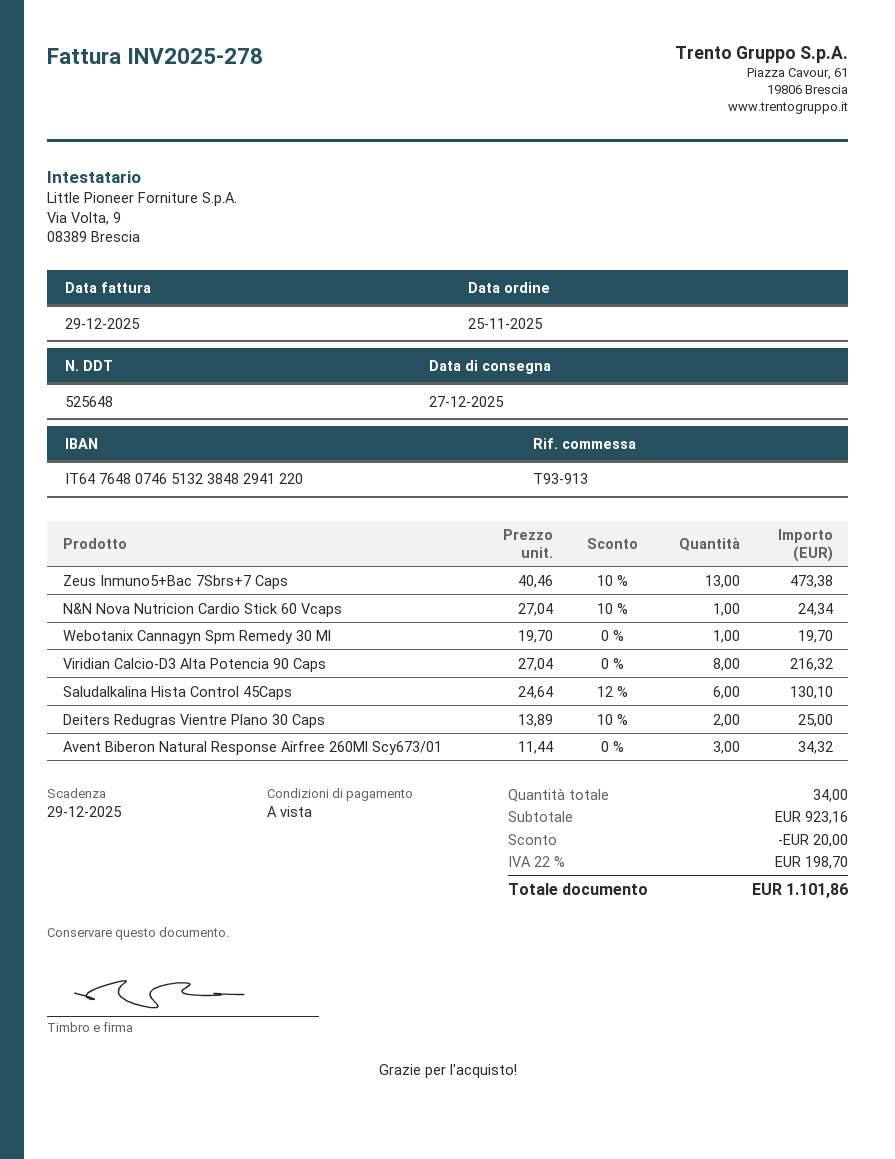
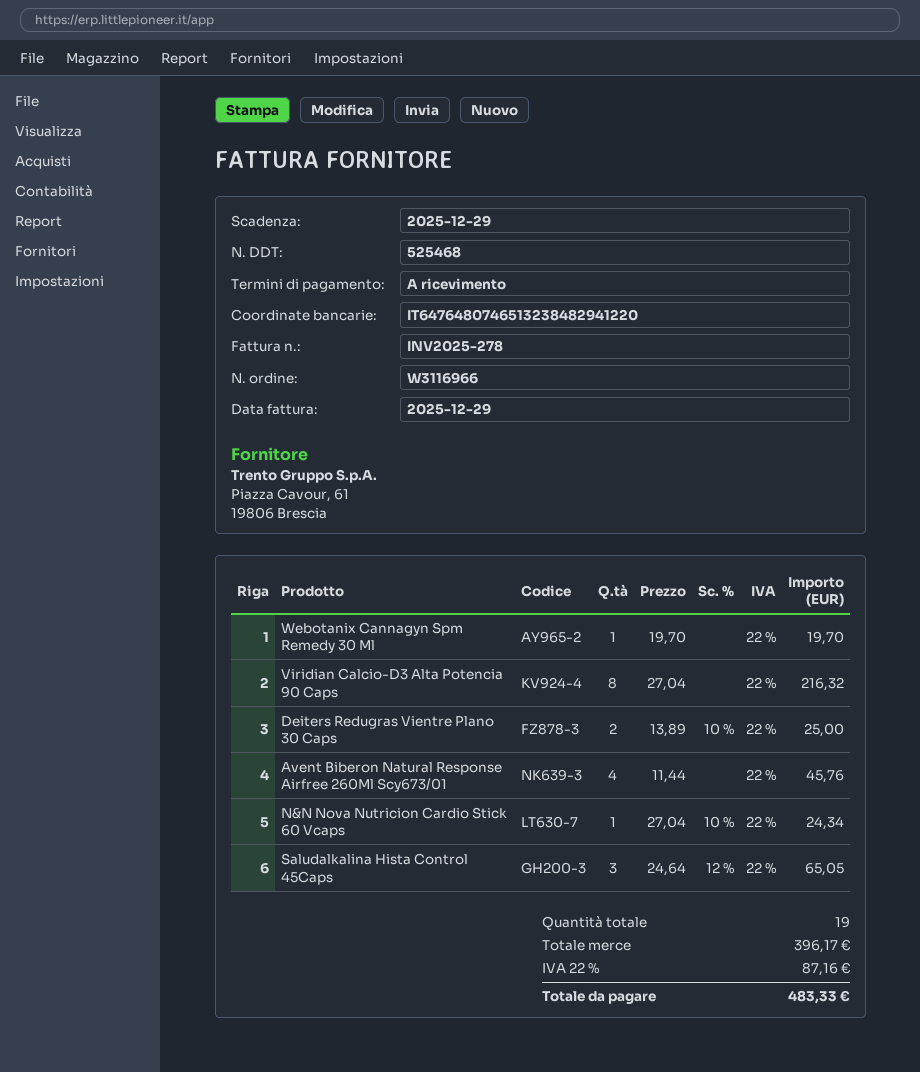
delivery note number: 525648 -> 525468
Zeus Inmuno5+Bac 7Sbrs+7 Caps: 13 x 40.46 - 10% = 473.38 -> none
Saludalkalina Hista Control 45Caps: 6 x 24.64 - 12% = 130.10 -> 3 x 24.64 - 12% = 65.05
Avent Biberon Natural Response Airfree 260Ml Scy673/01: 3 x 11.44 = 34.32 -> 4 x 11.44 = 45.76
total quantity: 34 -> 19
subtotal: 923.16 -> 396.17
discount: 20.00 -> none
tax: 22% = 198.70 -> 22% = 87.16
total: 1101.86 -> 483.33

